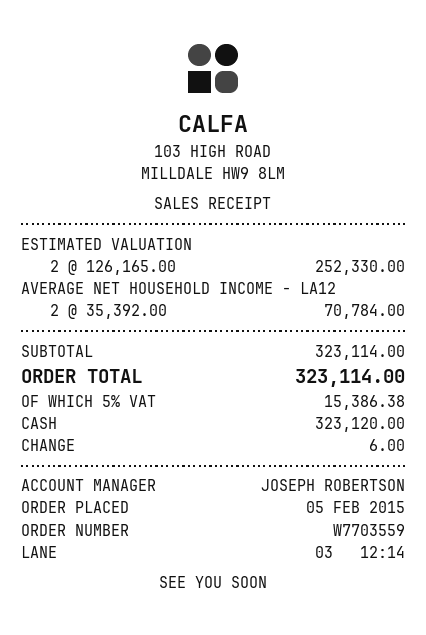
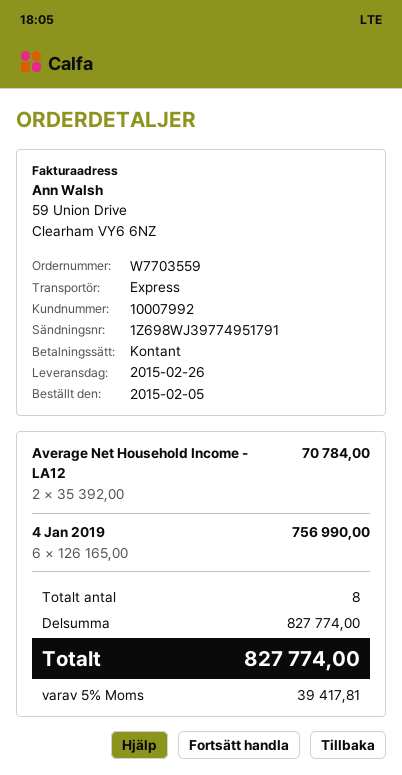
ESTIMATED VALUATION: 2 x 126165.00 = 252330.00 -> none
4 Jan 2019: none -> 6 x 126165.00 = 756990.00
subtotal: 323114.00 -> 827774.00
tax: 5% = 15386.38 -> 5% = 39417.81
total: 323114.00 -> 827774.00

